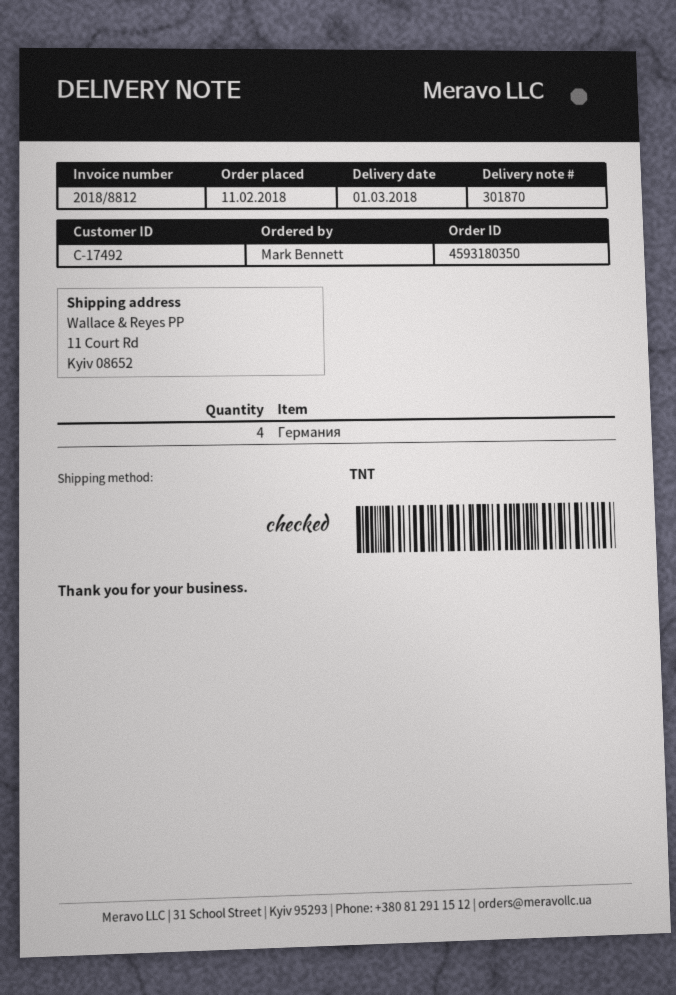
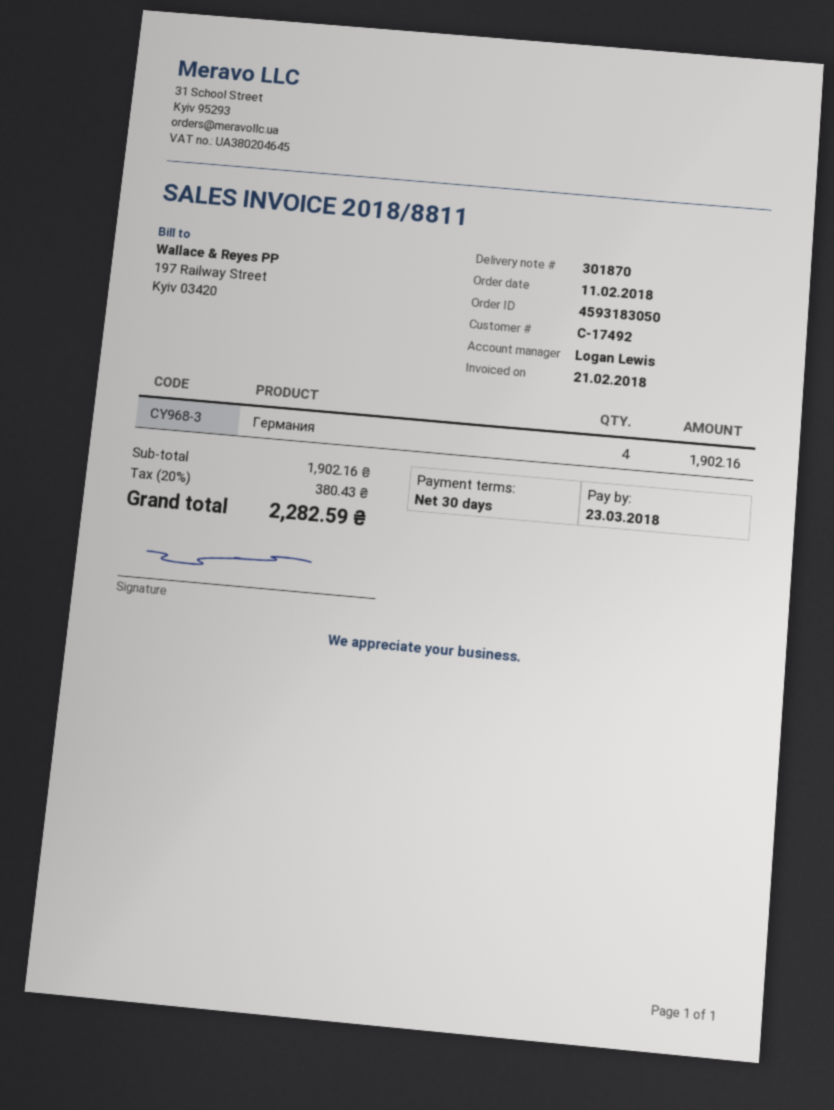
order number: 4593180350 -> 4593183050
invoice number: 2018/8812 -> 2018/8811

